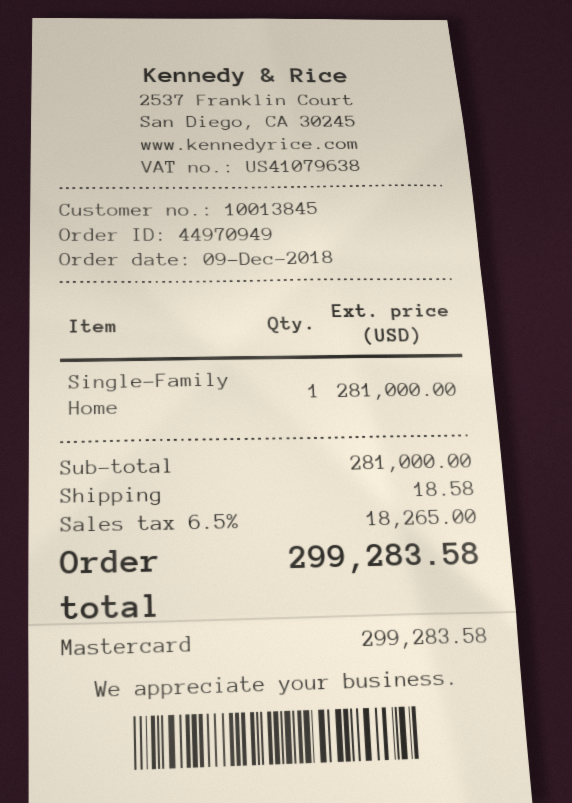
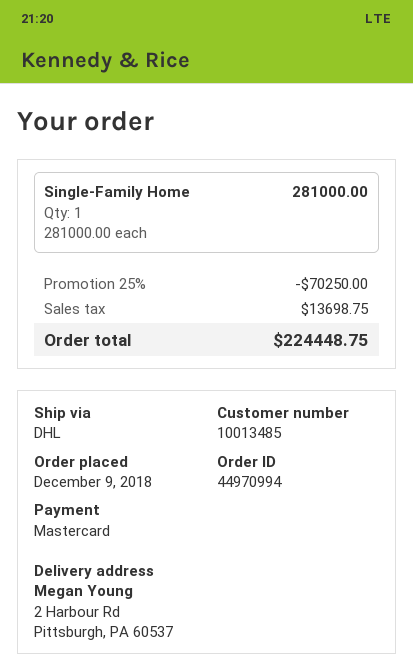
order number: 44970949 -> 44970994
customer number: 10013845 -> 10013485
discount: none -> 25% = 70250.00
shipping: 18.58 -> none
tax: 18265.00 -> 13698.75
total: 299283.58 -> 224448.75

